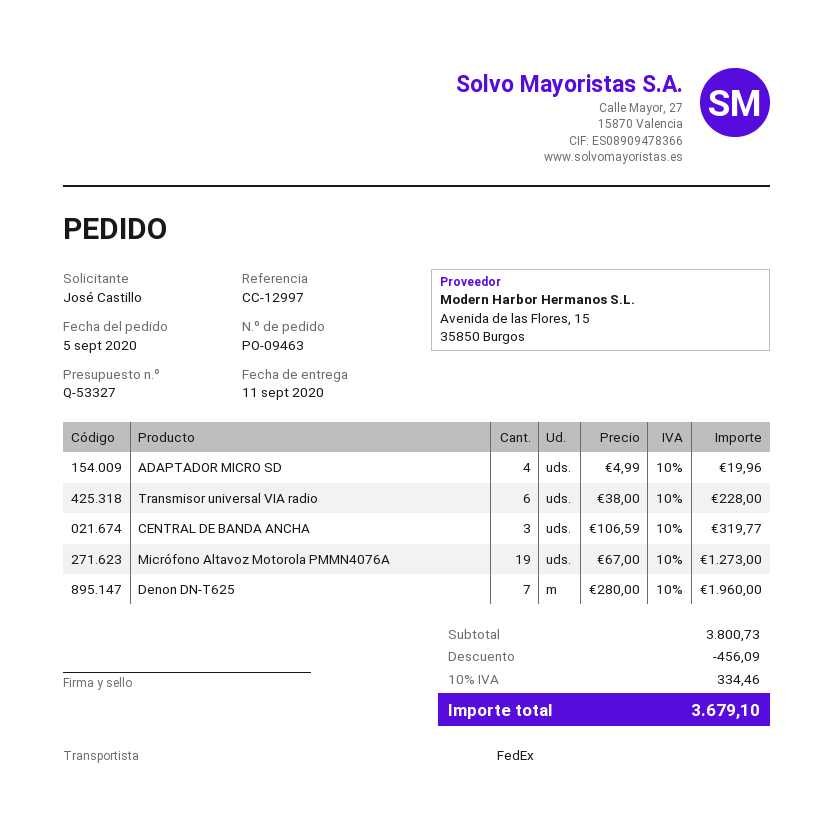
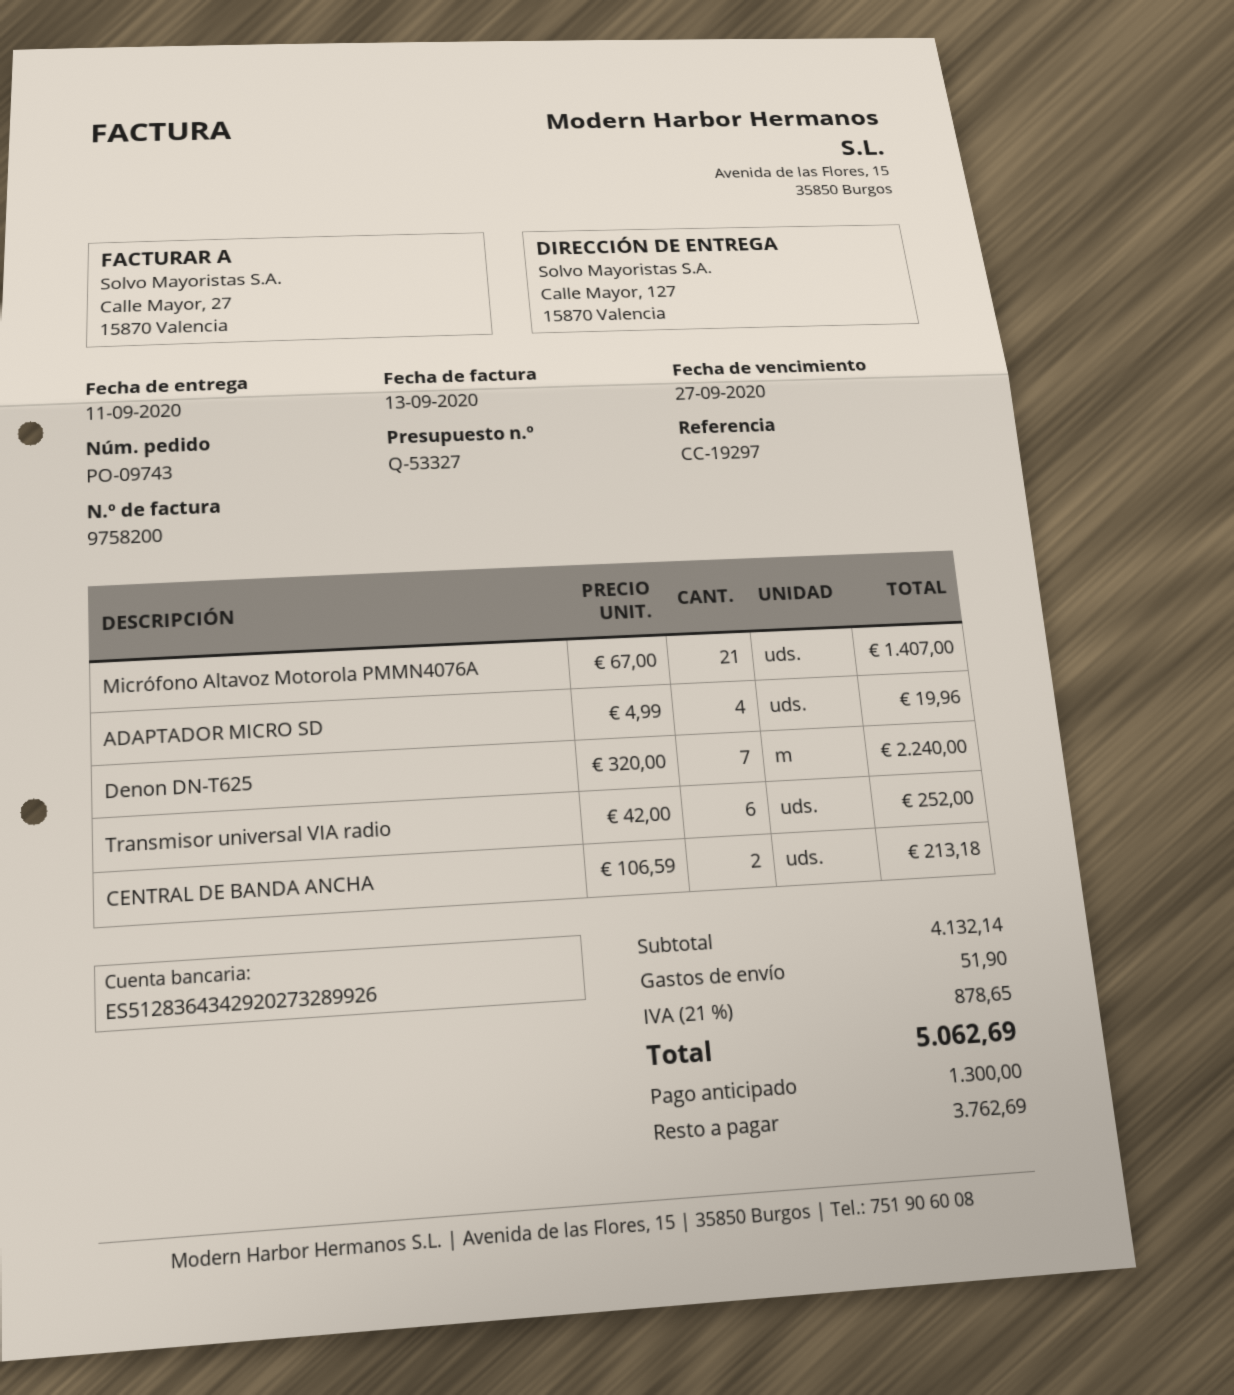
order number: PO-09463 -> PO-09743
reference: CC-12997 -> CC-19297
Transmisor universal VIA radio: 6 x 38.00 = 228.00 -> 6 x 42.00 = 252.00
CENTRAL DE BANDA ANCHA: 3 x 106.59 = 319.77 -> 2 x 106.59 = 213.18
Micrófono Altavoz Motorola PMMN4076A: 19 x 67.00 = 1273.00 -> 21 x 67.00 = 1407.00
Denon DN-T625: 7 x 280.00 = 1960.00 -> 7 x 320.00 = 2240.00
subtotal: 3800.73 -> 4132.14
discount: 456.09 -> none
shipping: none -> 51.90
tax: 10% = 334.46 -> 21% = 878.65
total: 3679.10 -> 5062.69

